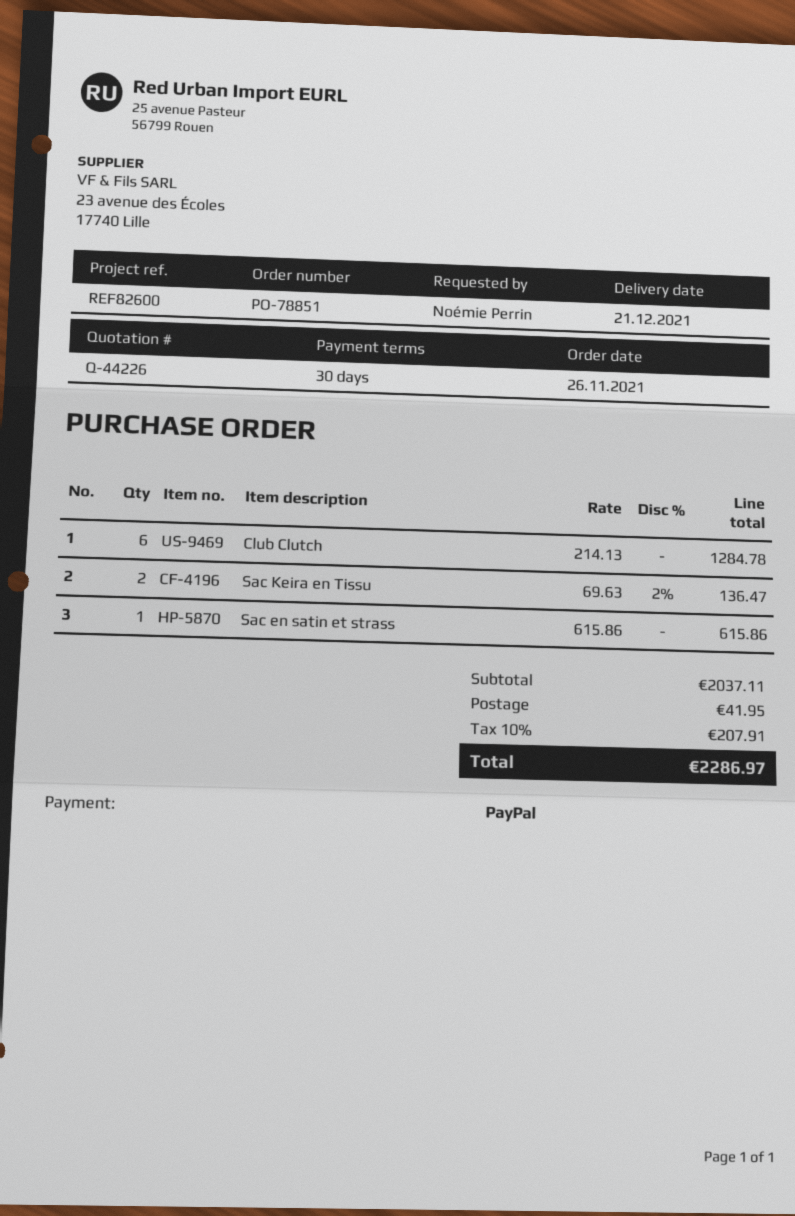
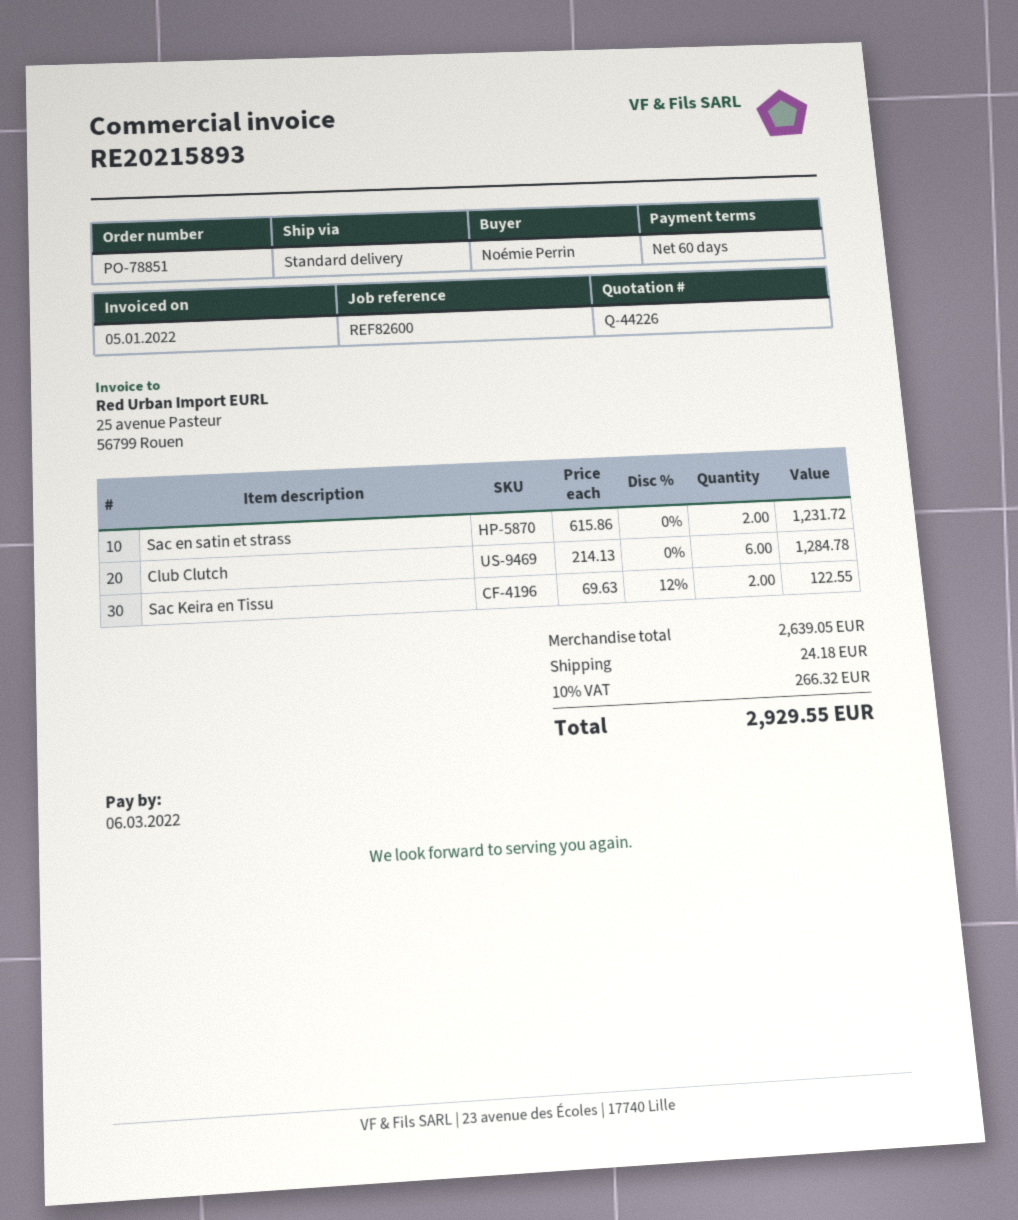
payment terms: 30 days -> 60 days
Sac Keira en Tissu: 2 x 69.63 - 2% = 136.47 -> 2 x 69.63 - 12% = 122.55
Sac en satin et strass: 1 x 615.86 = 615.86 -> 2 x 615.86 = 1231.72
subtotal: 2037.11 -> 2639.05
shipping: 41.95 -> 24.18
tax: 10% = 207.91 -> 10% = 266.32
total: 2286.97 -> 2929.55

